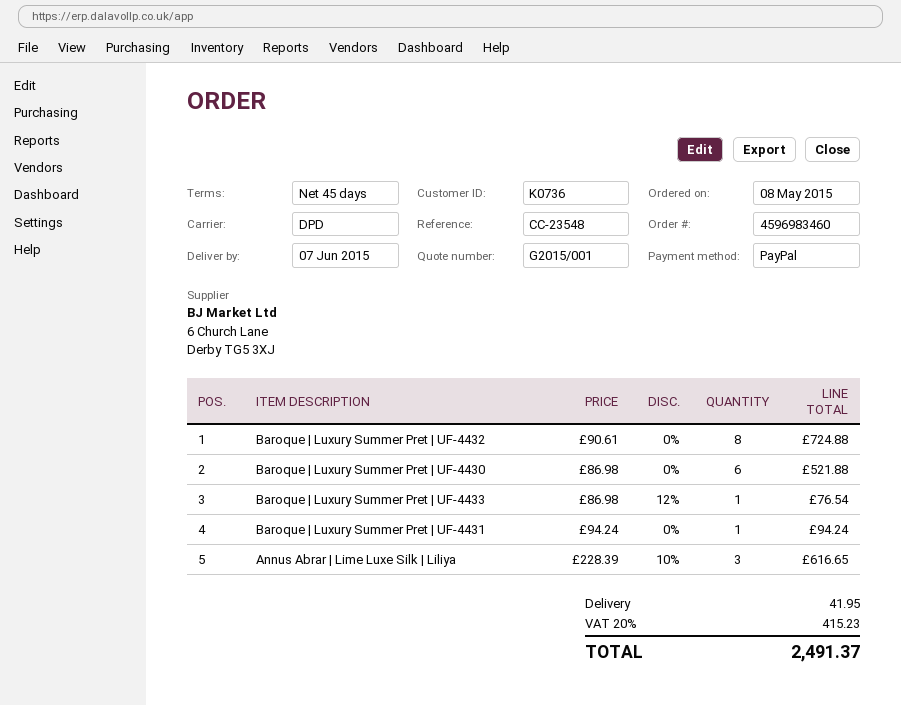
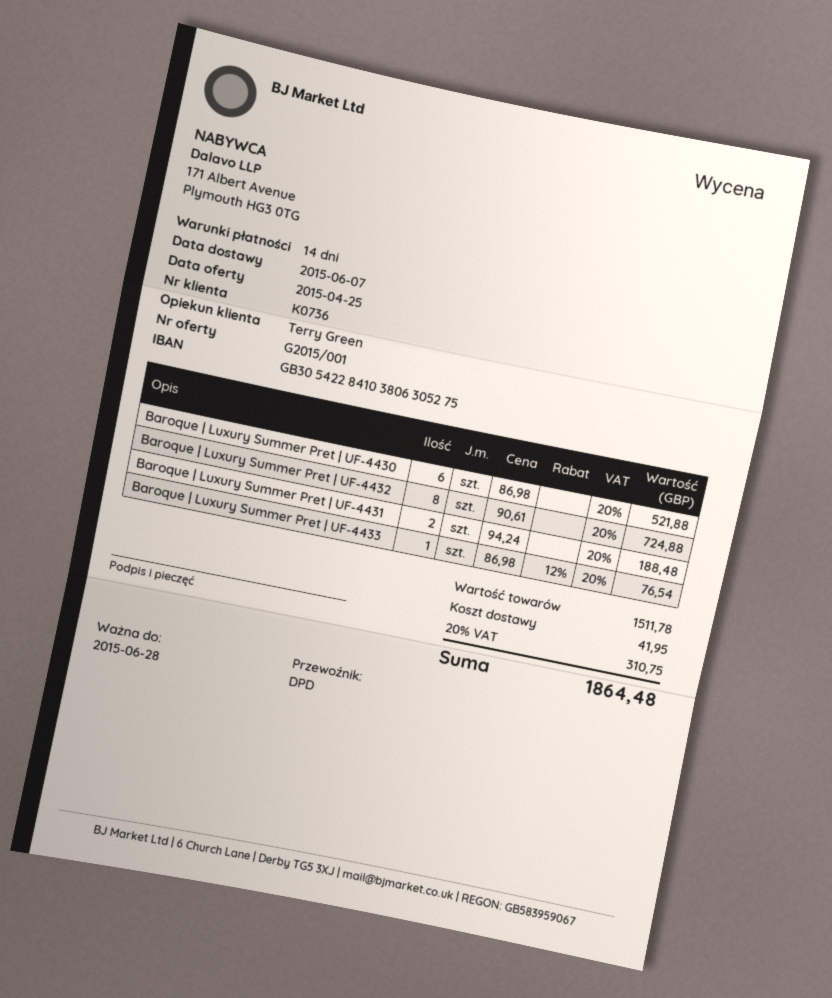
payment terms: 45 days -> 14 days
Baroque | Luxury Summer Pret | UF-4431: 1 x 94.24 = 94.24 -> 2 x 94.24 = 188.48
Annus Abrar | Lime Luxe Silk | Liliya: 3 x 228.39 - 10% = 616.65 -> none
tax: 20% = 415.23 -> 20% = 310.75
total: 2491.37 -> 1864.48

